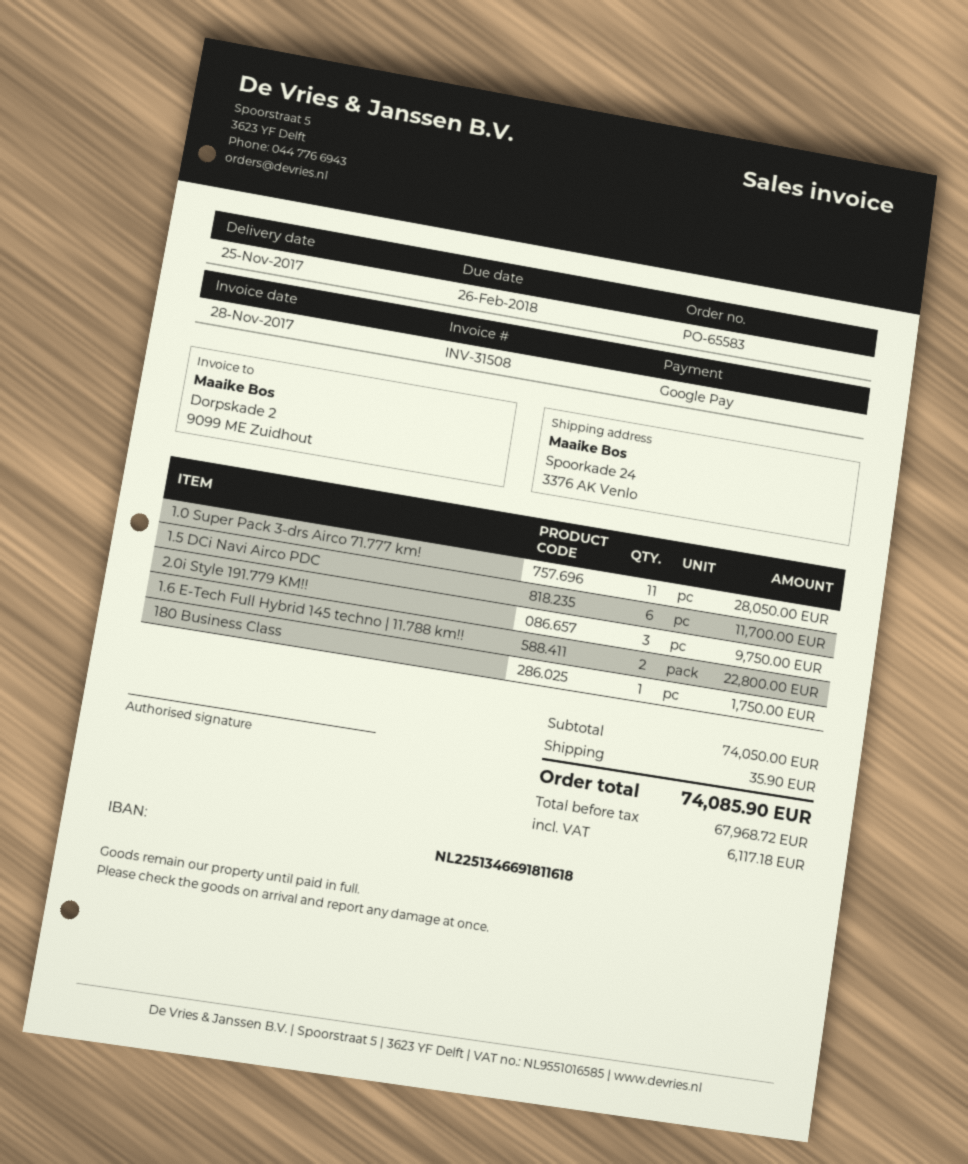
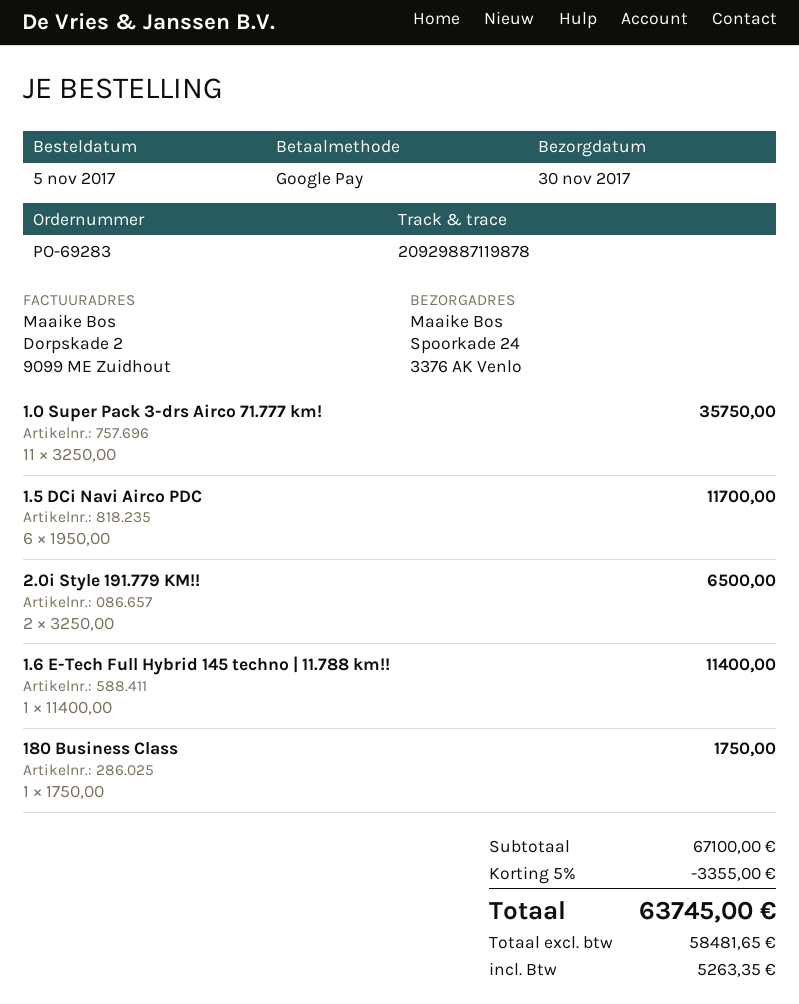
order number: PO-65583 -> PO-69283
delivery date: 2017-11-25 -> 2017-11-30
1.0 Super Pack 3-drs Airco 71.777 km!: 11 for 28050.00 -> 11 for 35750.00
2.0i Style 191.779 KM!!: 3 for 9750.00 -> 2 for 6500.00
1.6 E-Tech Full Hybrid 145 techno | 11.788 km!!: 2 for 22800.00 -> 1 for 11400.00
subtotal: 74050.00 -> 67100.00
discount: none -> 5% = 3355.00
shipping: 35.90 -> none
net: 67968.72 -> 58481.65
tax: 6117.18 -> 5263.35
total: 74085.90 -> 63745.00

